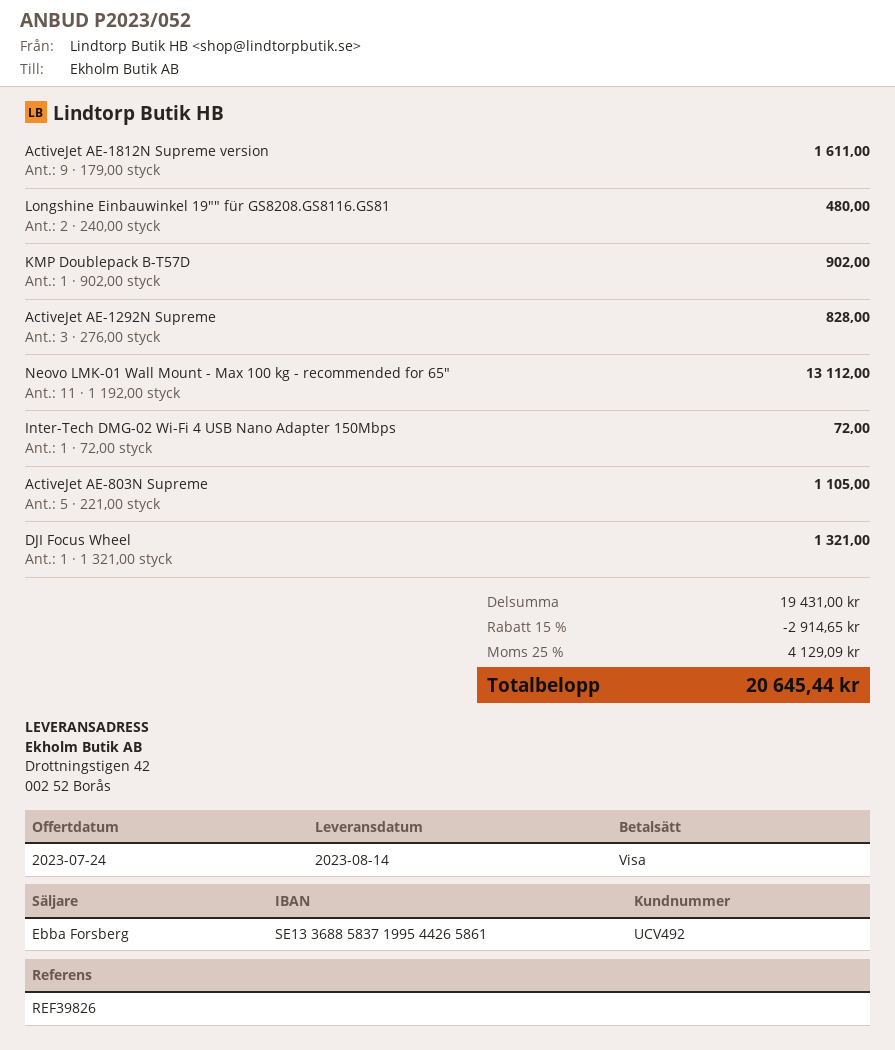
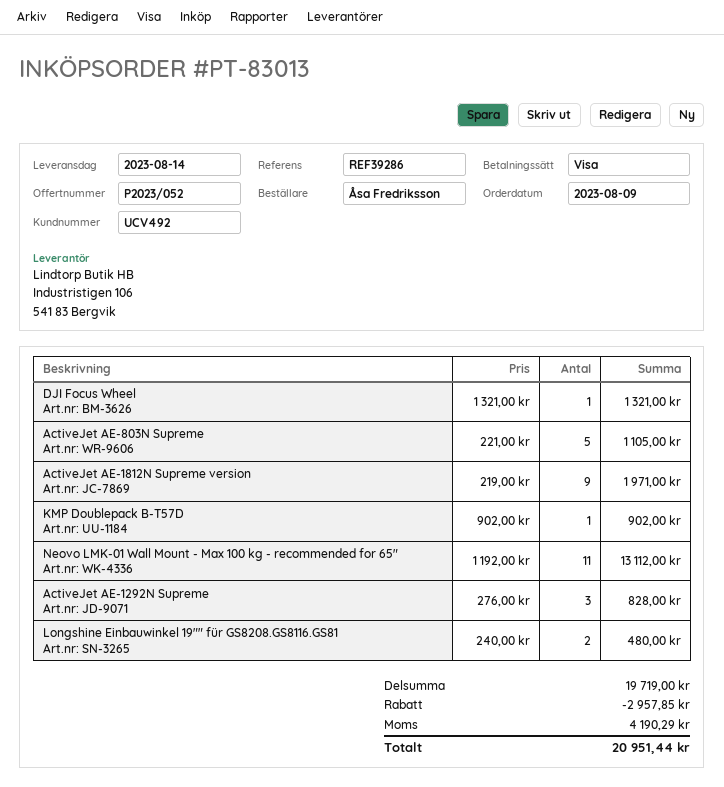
reference: REF39826 -> REF39286
ActiveJet AE-1812N Supreme version: 9 x 179.00 = 1611.00 -> 9 x 219.00 = 1971.00
Inter-Tech DMG-02 Wi-Fi 4 USB Nano Adapter 150Mbps: 1 x 72.00 = 72.00 -> none
subtotal: 19431.00 -> 19719.00
discount: 2914.65 -> 2957.85
tax: 4129.09 -> 4190.29
total: 20645.44 -> 20951.44

